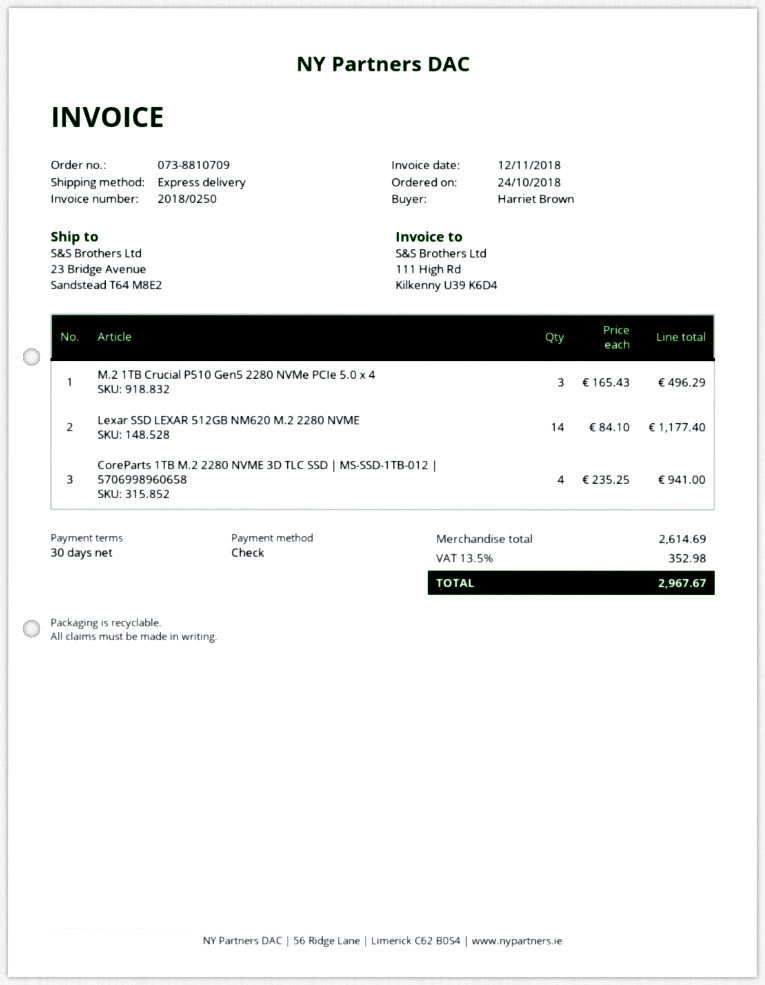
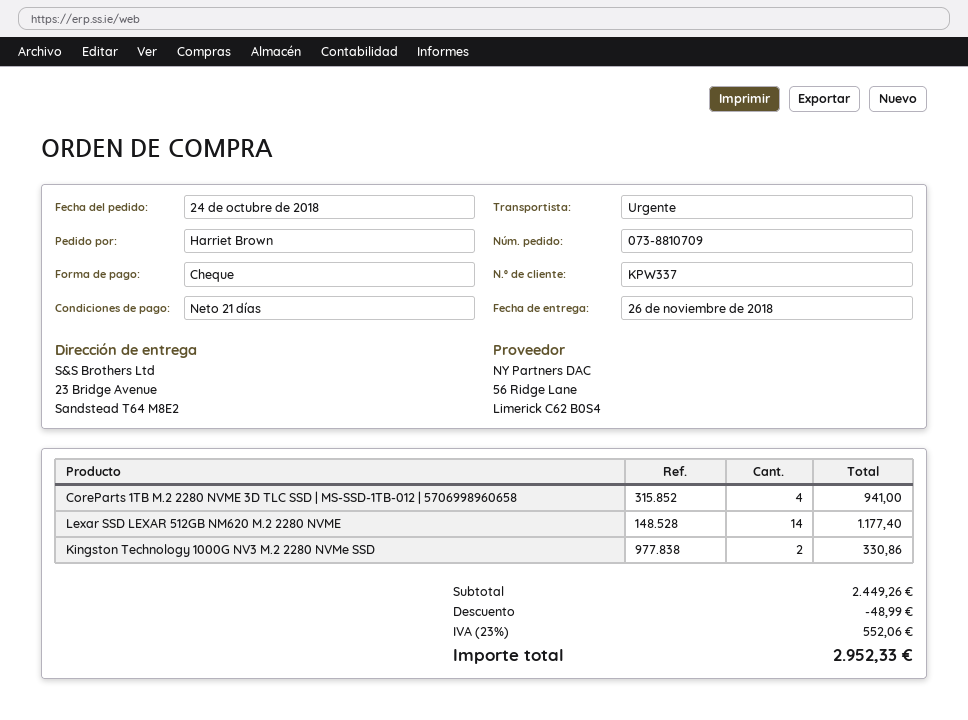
payment terms: 30 days -> 21 days
M.2 1TB Crucial P510 Gen5 2280 NVMe PCIe 5.0 x 4: 3 for 496.29 -> none
Kingston Technology 1000G NV3 M.2 2280 NVMe SSD: none -> 2 for 330.86
subtotal: 2614.69 -> 2449.26
discount: none -> 48.99
tax: 13.5% = 352.98 -> 23% = 552.06
total: 2967.67 -> 2952.33

